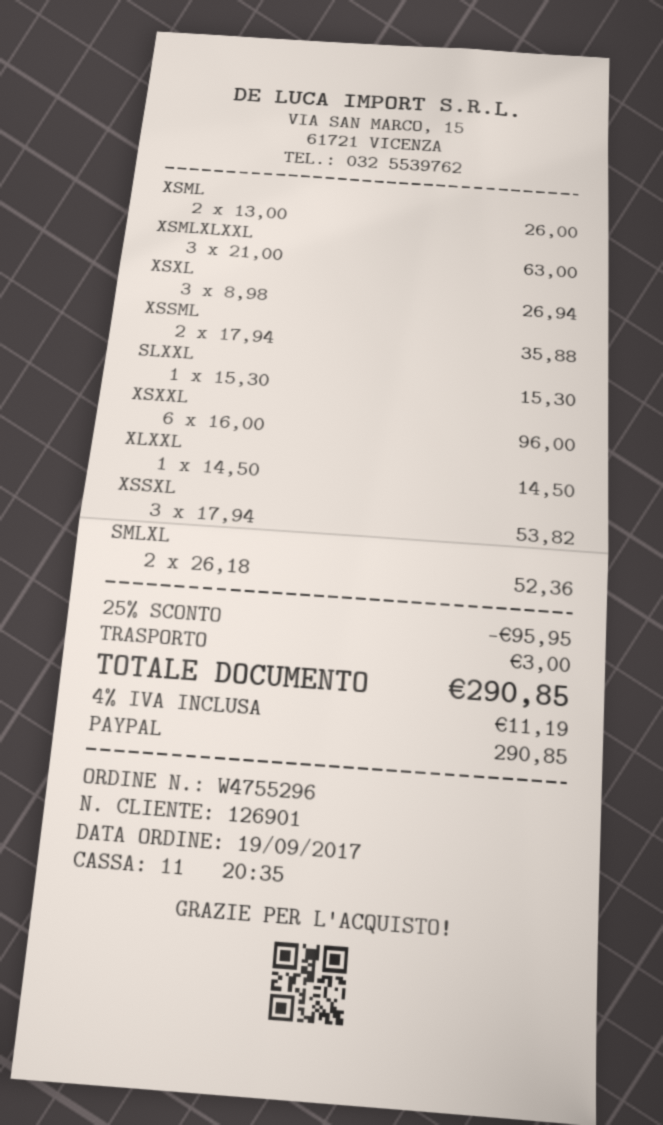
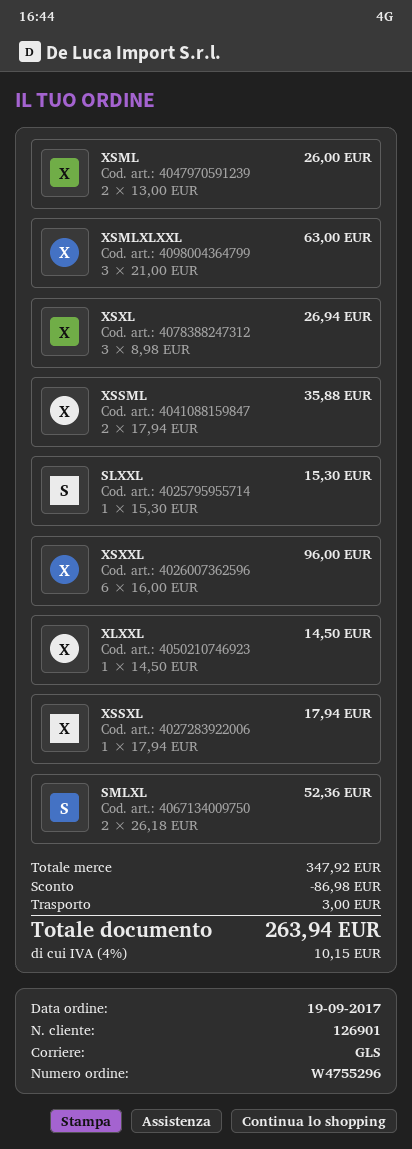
XSSXL: 3 x 17.94 = 53.82 -> 1 x 17.94 = 17.94
discount: 95.95 -> 86.98
tax: 4% = 11.19 -> 4% = 10.15
total: 290.85 -> 263.94

